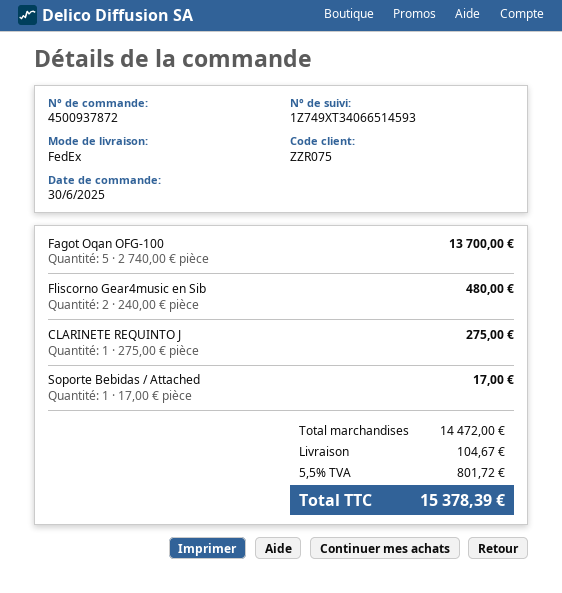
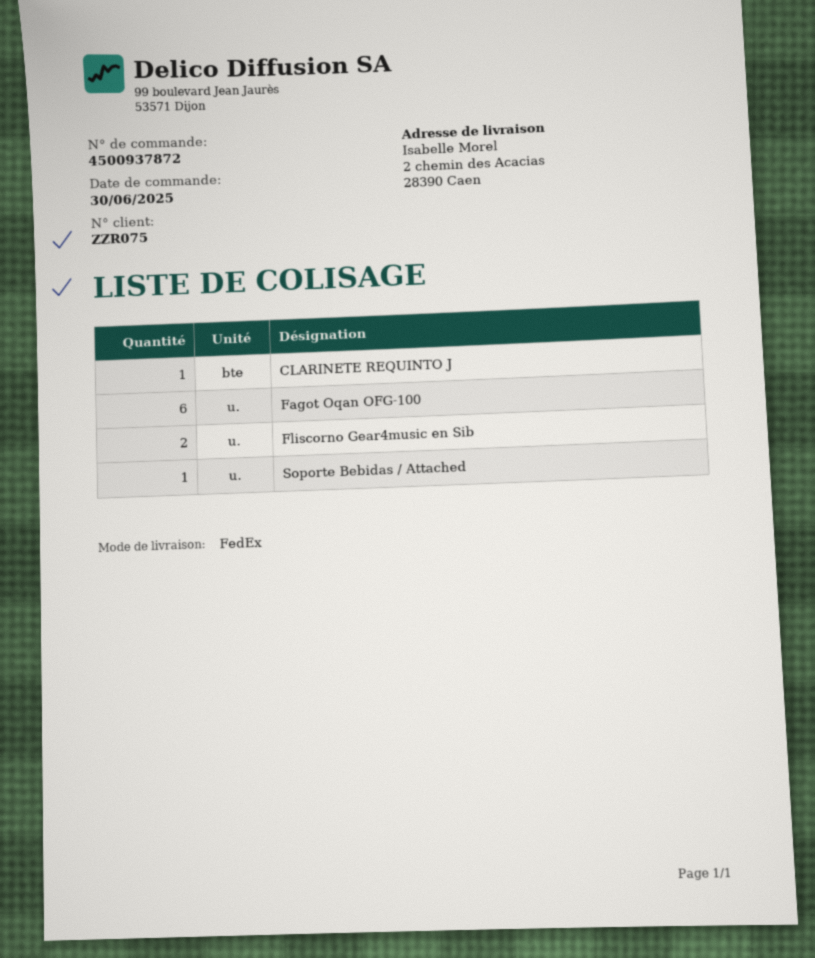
Fagot Oqan OFG-100: 5 -> 6

